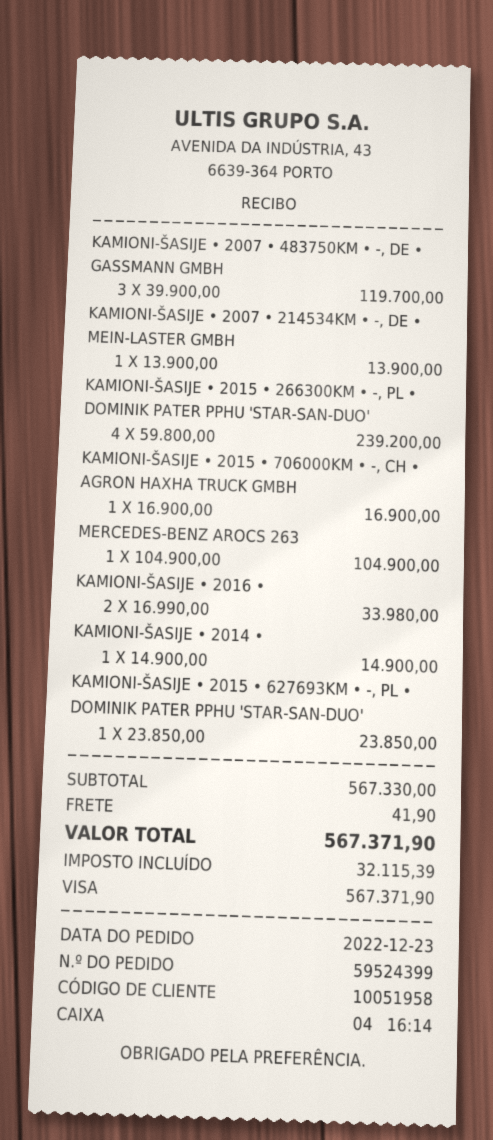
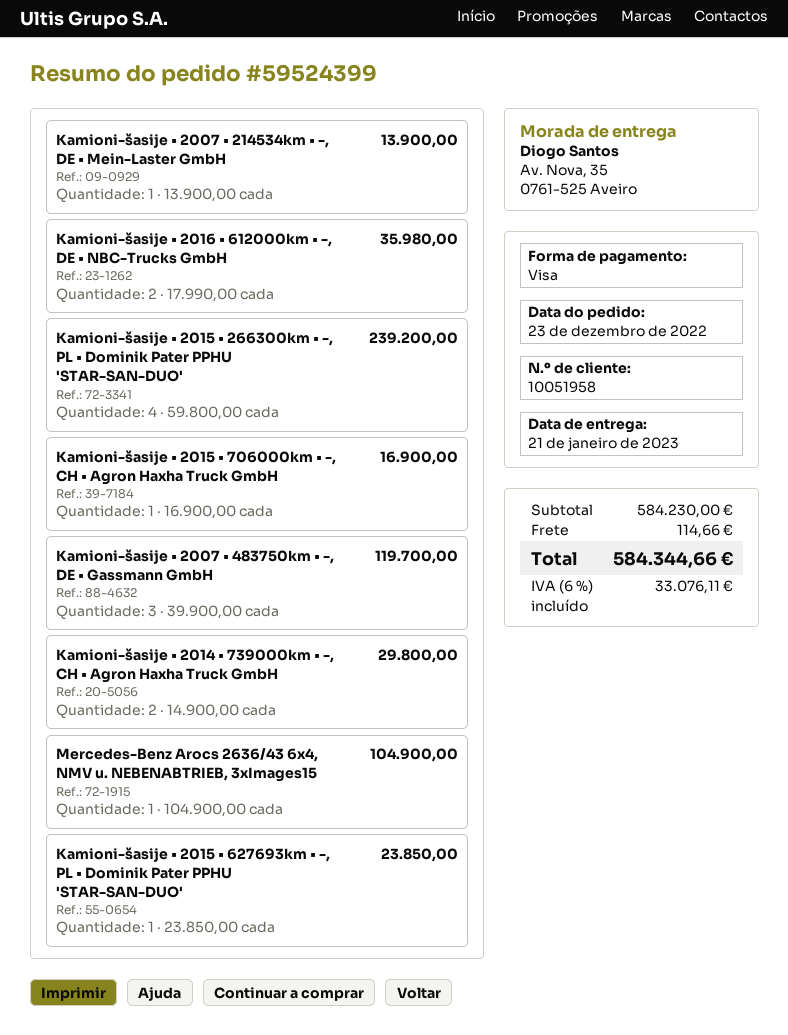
KAMIONI-ŠASIJE • 2016 •: 2 x 16990.00 = 33980.00 -> 2 x 17990.00 = 35980.00
KAMIONI-ŠASIJE • 2014 •: 1 x 14900.00 = 14900.00 -> 2 x 14900.00 = 29800.00
subtotal: 567330.00 -> 584230.00
shipping: 41.90 -> 114.66
tax: 32115.39 -> 33076.11
total: 567371.90 -> 584344.66

